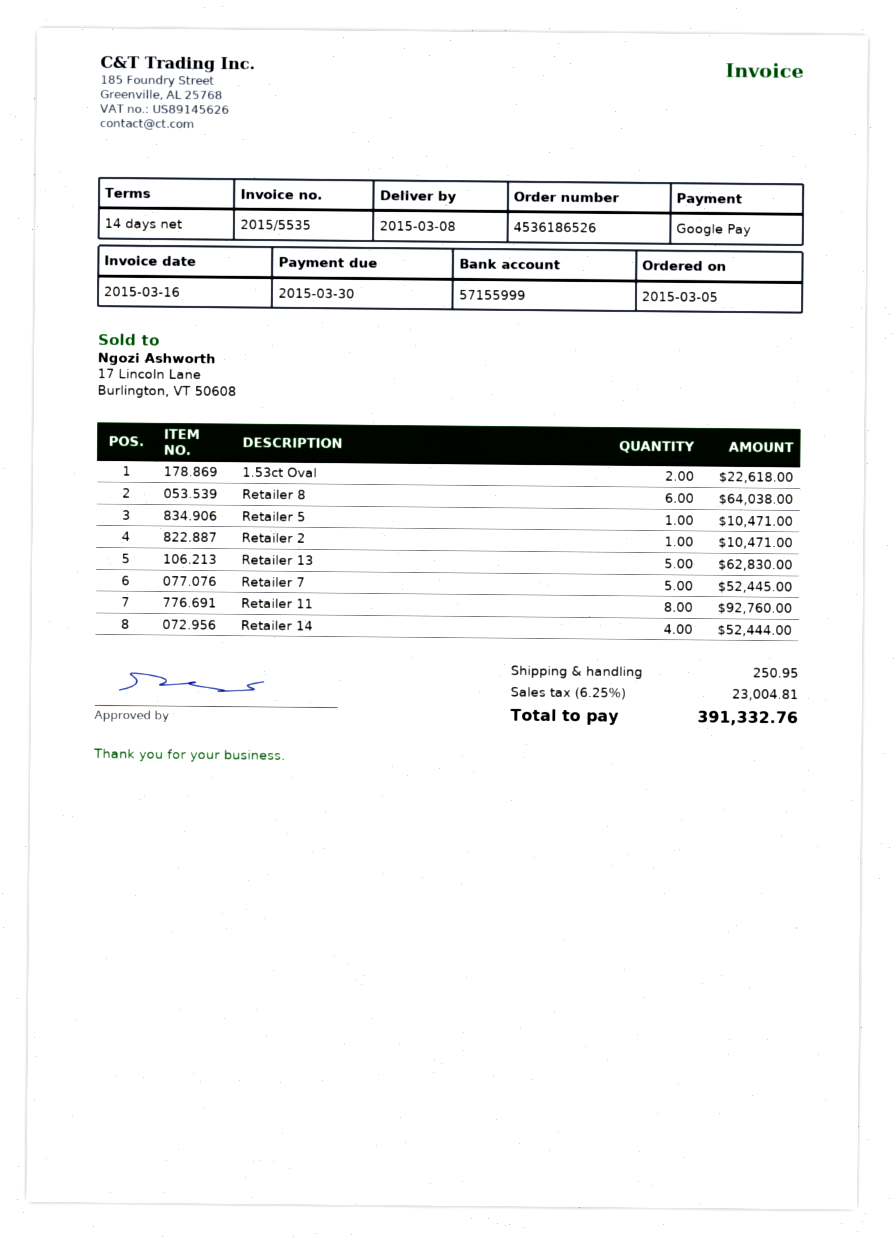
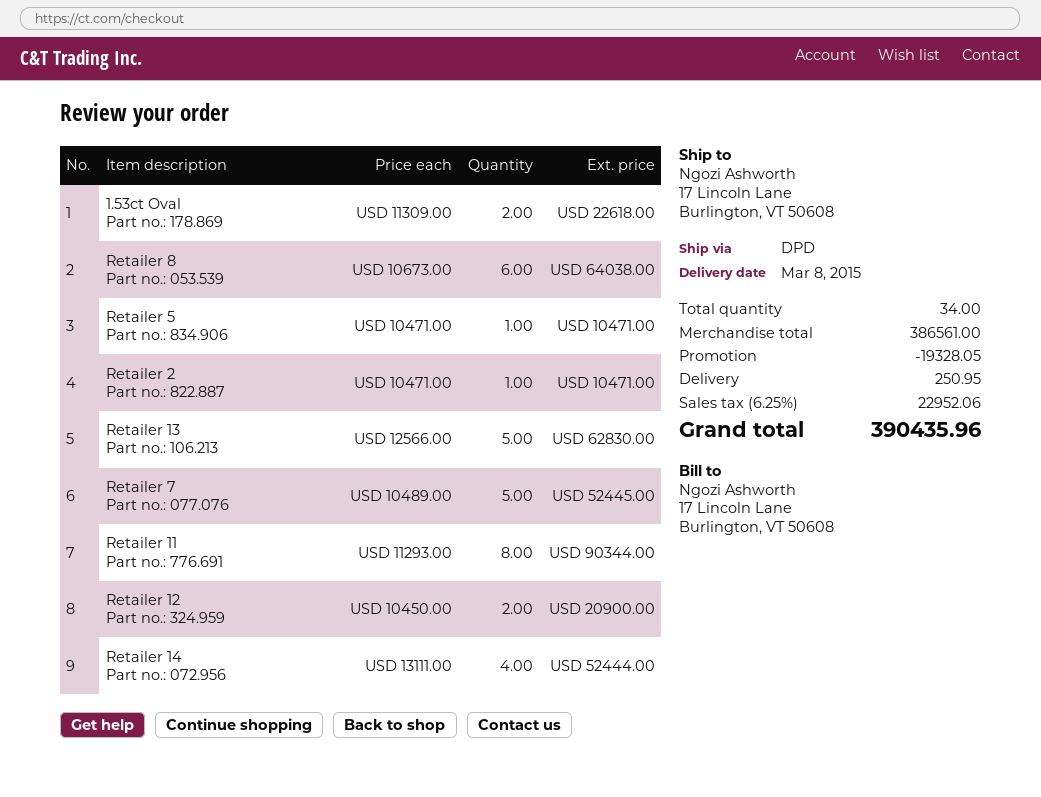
Retailer 11: 8 for 92760.00 -> 8 for 90344.00
Retailer 12: none -> 2 for 20900.00
discount: none -> 19328.05
tax: 6.25% = 23004.81 -> 6.25% = 22952.06
total: 391332.76 -> 390435.96

